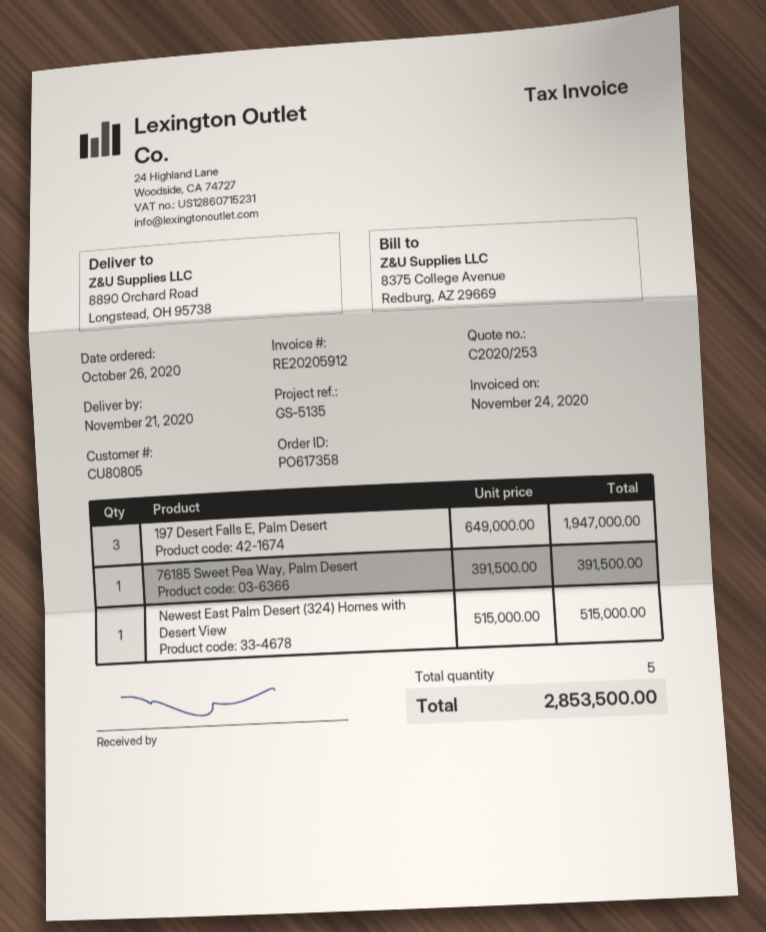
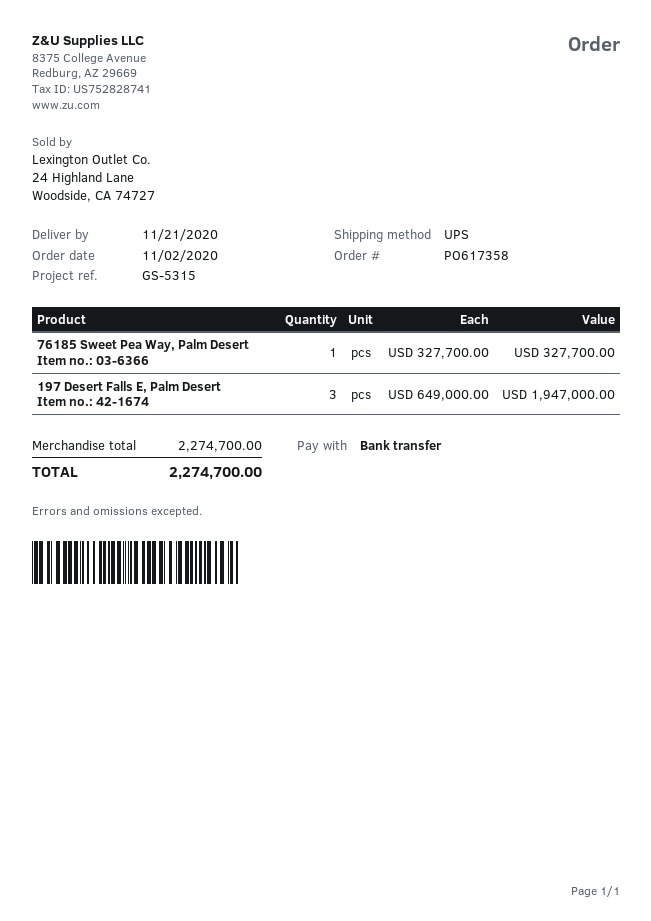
order date: 2020-10-26 -> 2020-11-02
reference: GS-5135 -> GS-5315
76185 Sweet Pea Way, Palm Desert: 1 x 391500.00 = 391500.00 -> 1 x 327700.00 = 327700.00
Newest East Palm Desert (324) Homes with Desert View: 1 x 515000.00 = 515000.00 -> none
total: 2853500.00 -> 2274700.00

